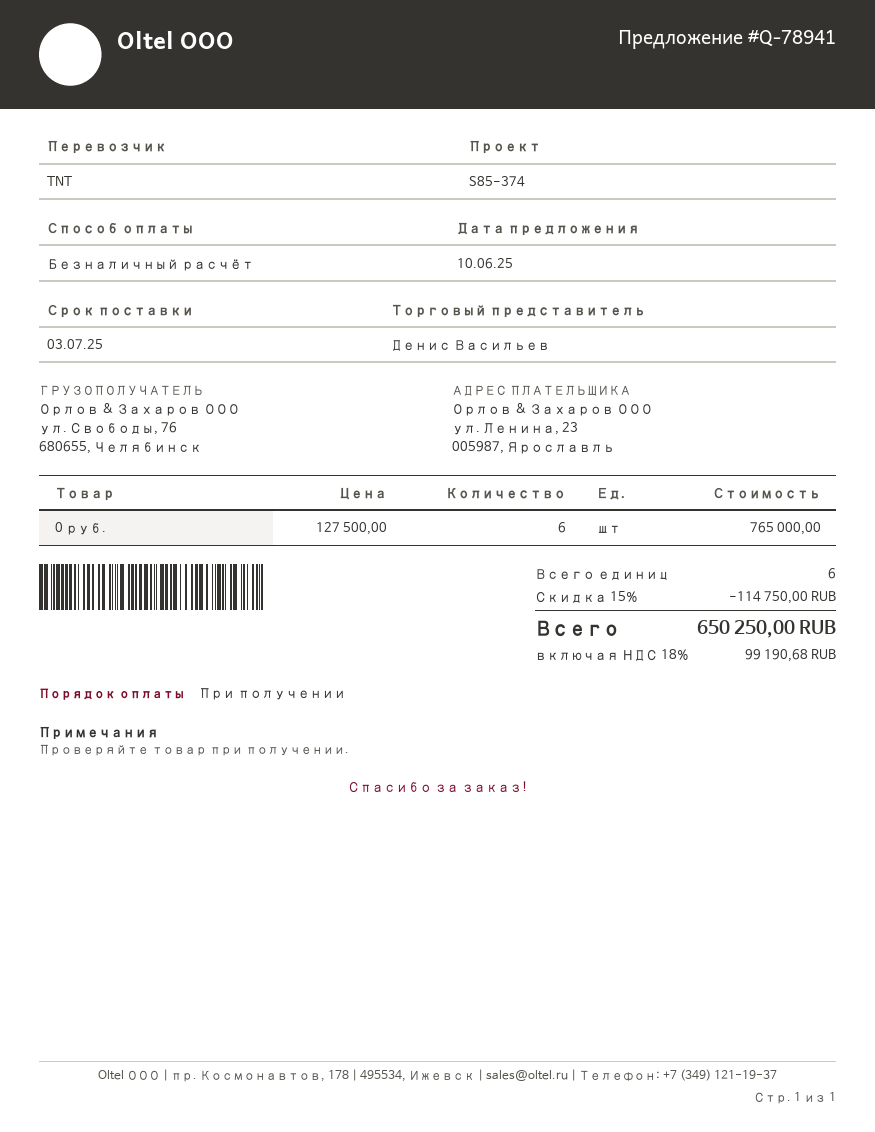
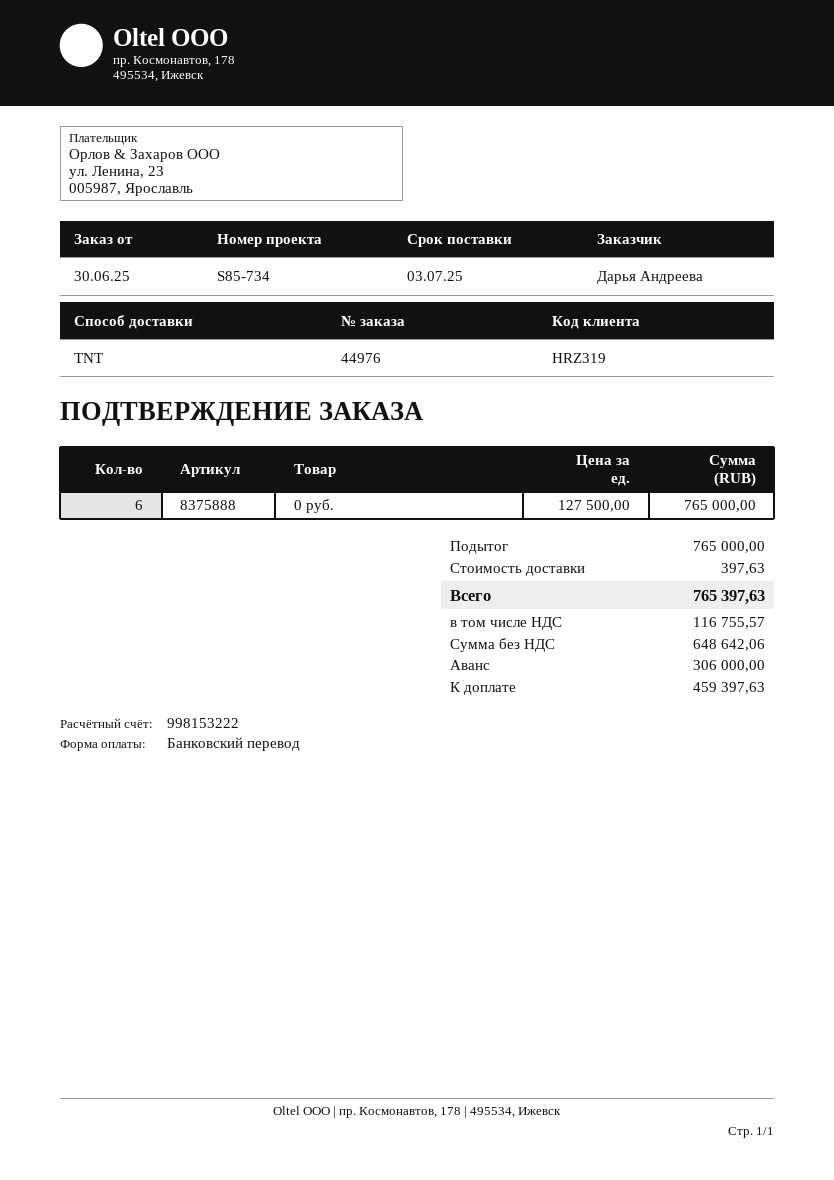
reference: S85-374 -> S85-734
discount: 15% = 114750.00 -> none
shipping: none -> 397.63
tax: 99190.68 -> 116755.57
total: 650250.00 -> 765397.63

